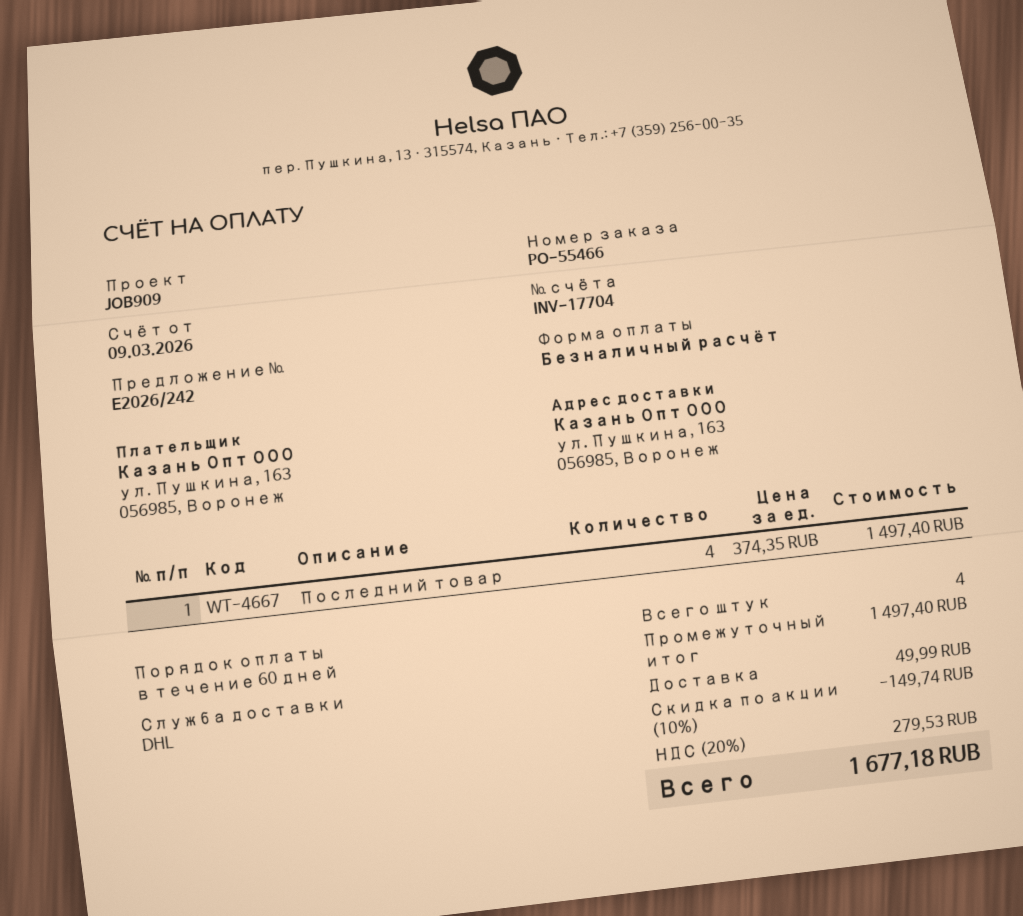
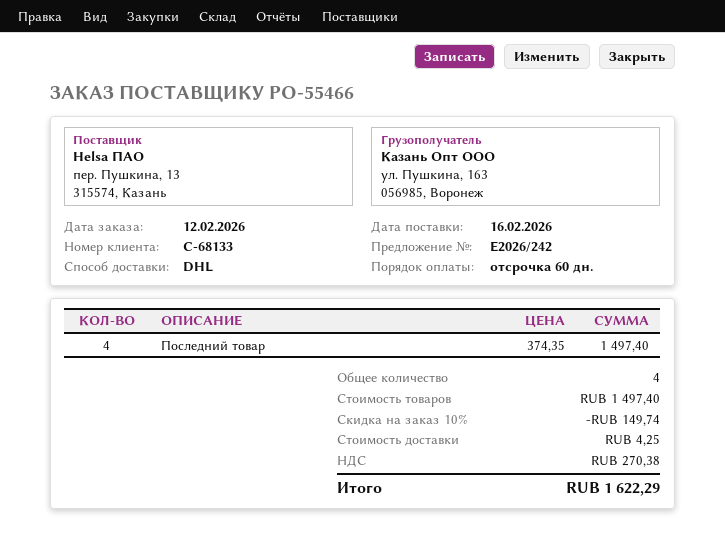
shipping: 49.99 -> 4.25
tax: 279.53 -> 270.38
total: 1677.18 -> 1622.29

